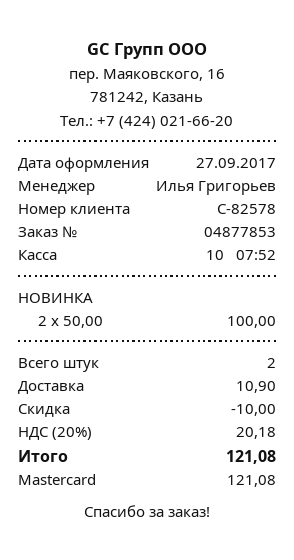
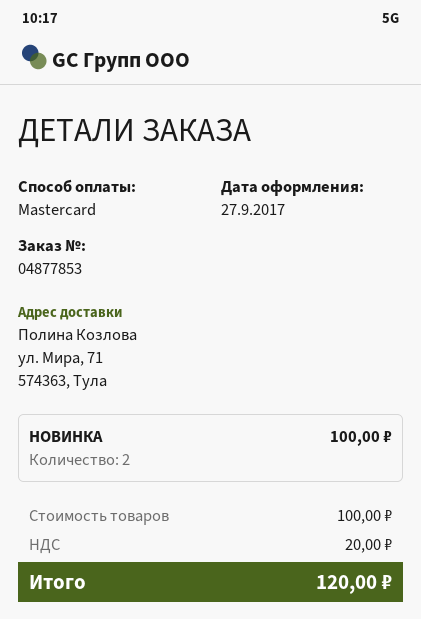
discount: 10.00 -> none
shipping: 10.90 -> none
tax: 20.18 -> 20.00
total: 121.08 -> 120.00

